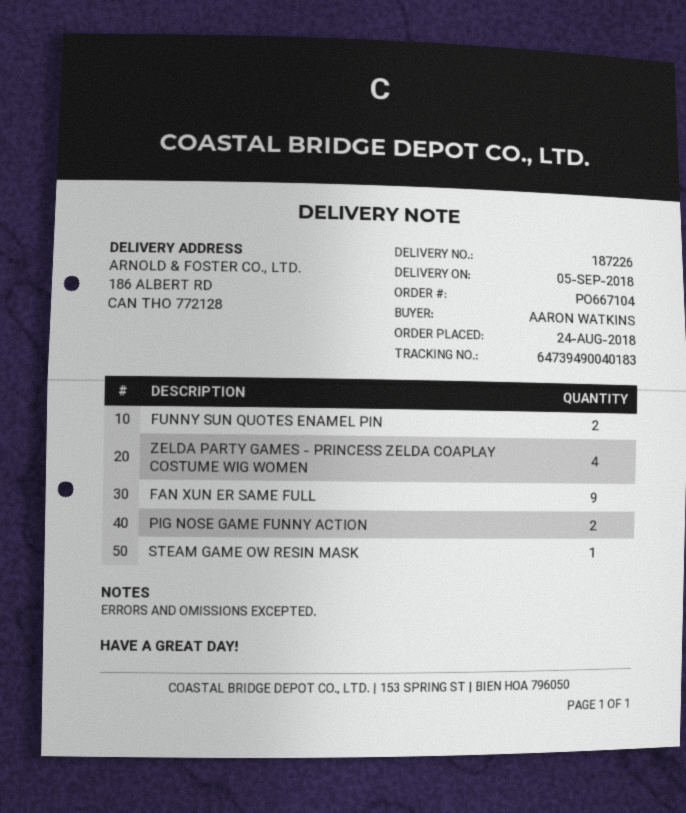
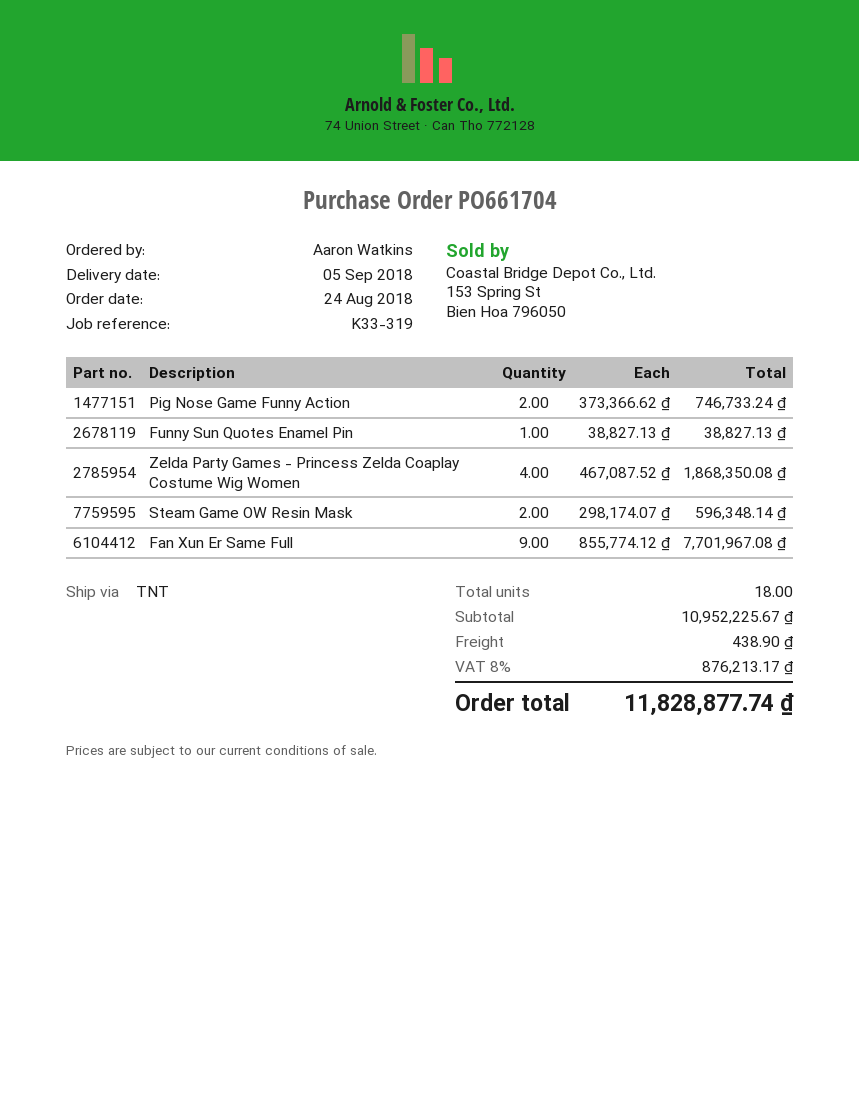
order number: PO667104 -> PO661704
FUNNY SUN QUOTES ENAMEL PIN: 2 -> 1
STEAM GAME OW RESIN MASK: 1 -> 2

